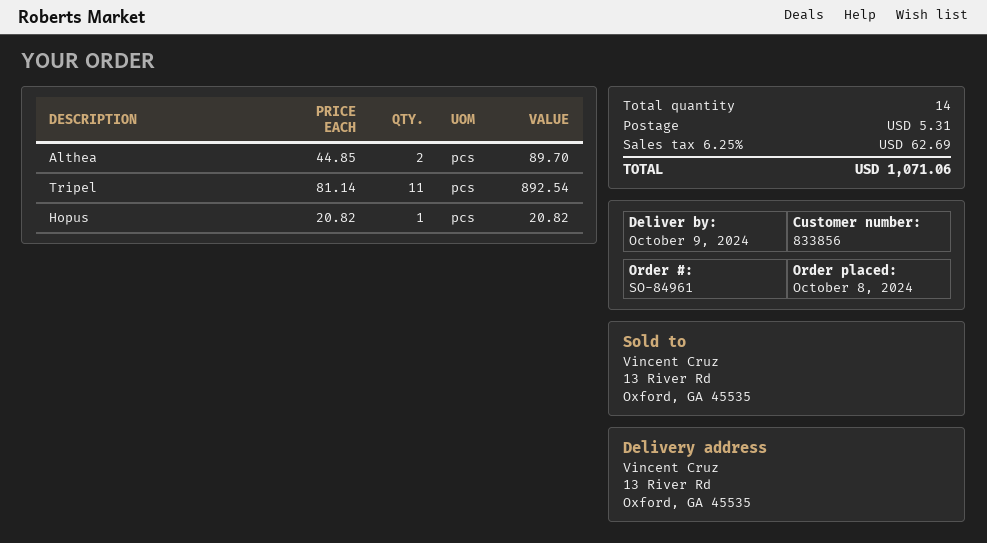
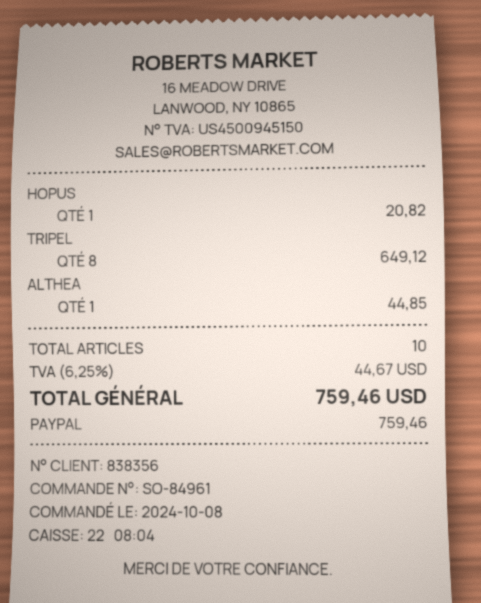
customer number: 833856 -> 838356
Althea: 2 for 89.70 -> 1 for 44.85
Tripel: 11 for 892.54 -> 8 for 649.12
total quantity: 14 -> 10
shipping: 5.31 -> none
tax: 6.25% = 62.69 -> 6.25% = 44.67
total: 1071.06 -> 759.46

